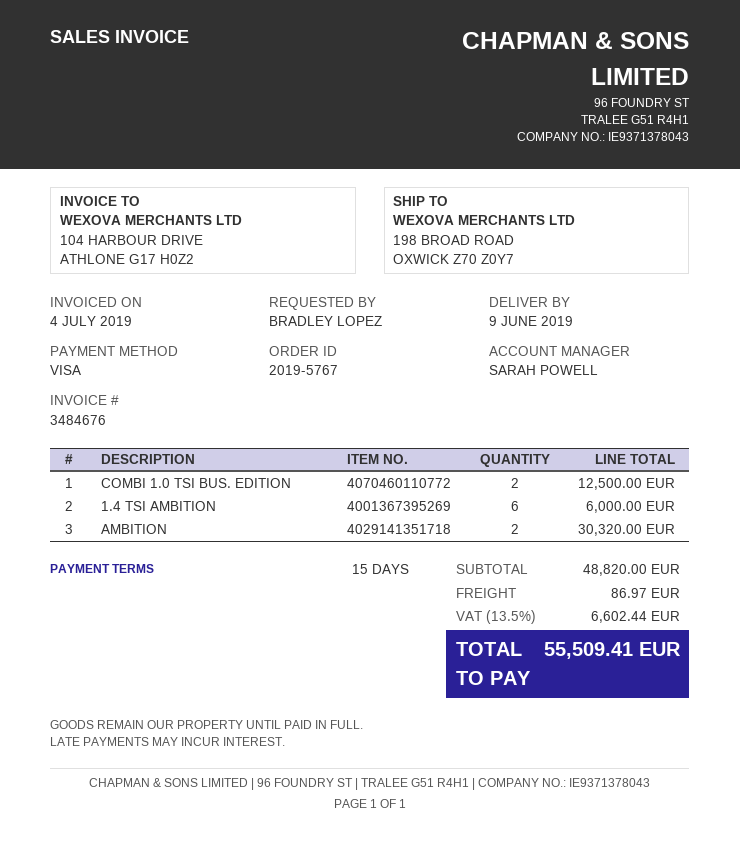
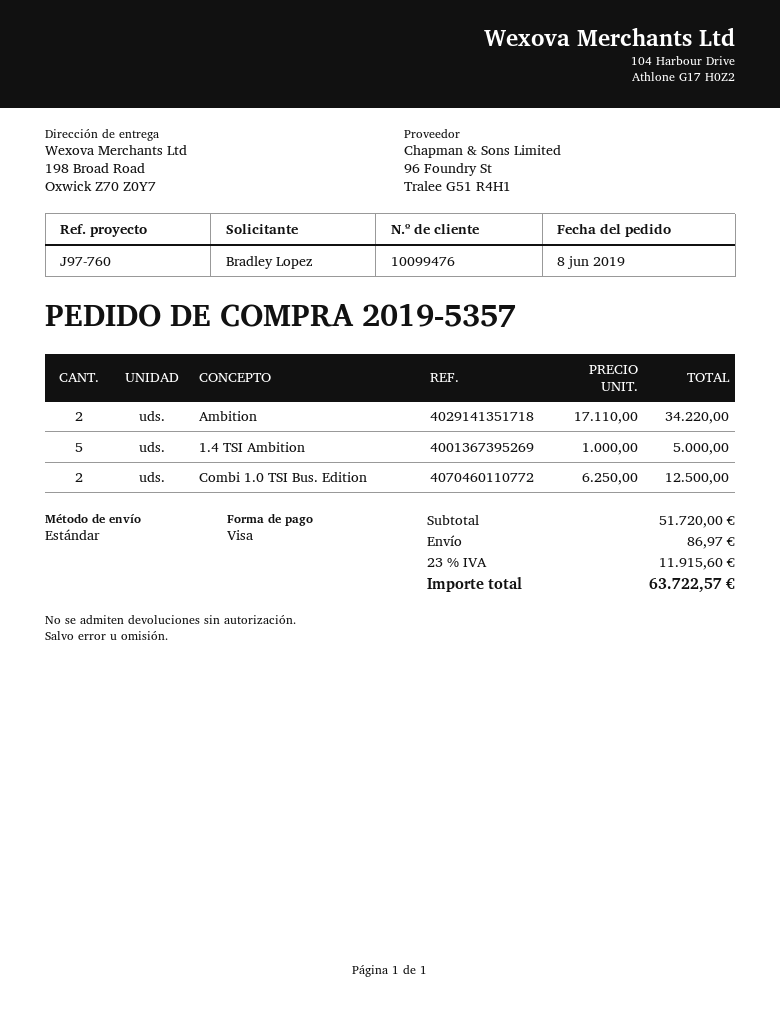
order number: 2019-5767 -> 2019-5357
1.4 TSI AMBITION: 6 for 6000.00 -> 5 for 5000.00
AMBITION: 2 for 30320.00 -> 2 for 34220.00
subtotal: 48820.00 -> 51720.00
tax: 13.5% = 6602.44 -> 23% = 11915.60
total: 55509.41 -> 63722.57

